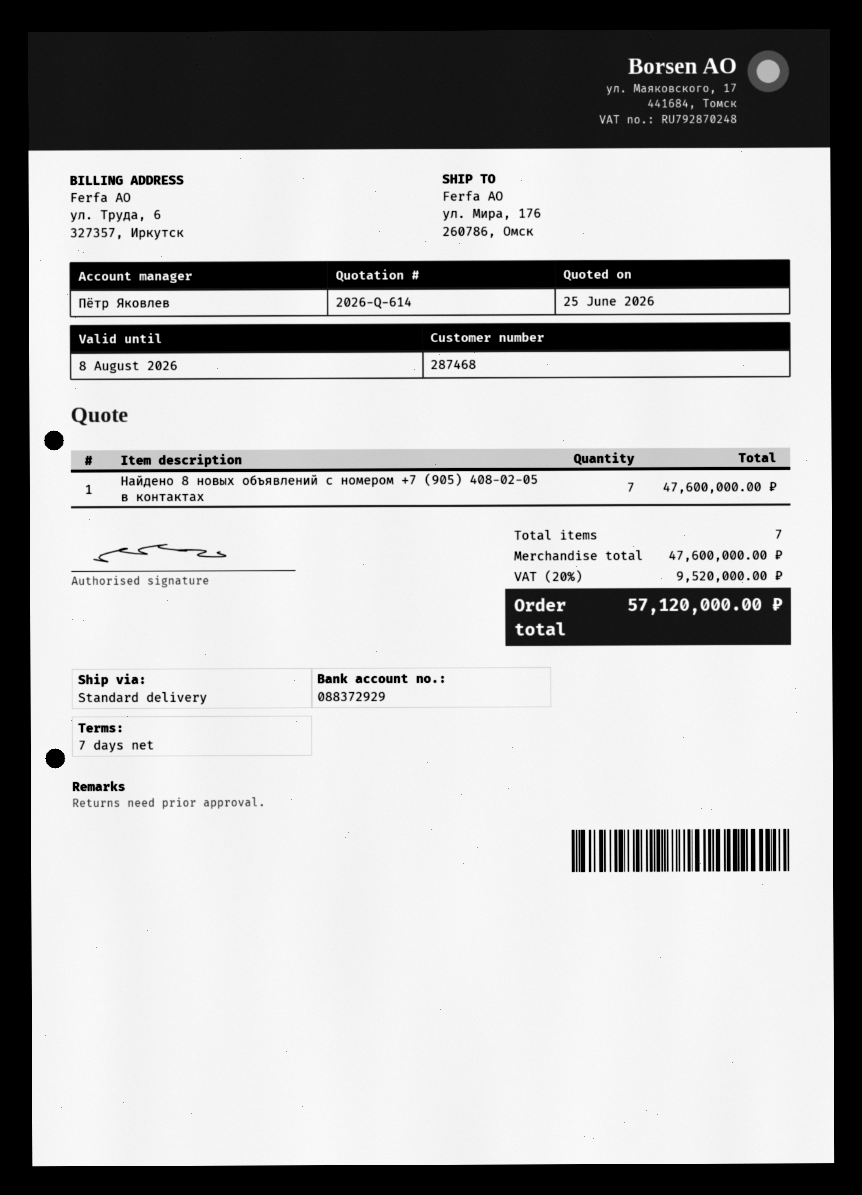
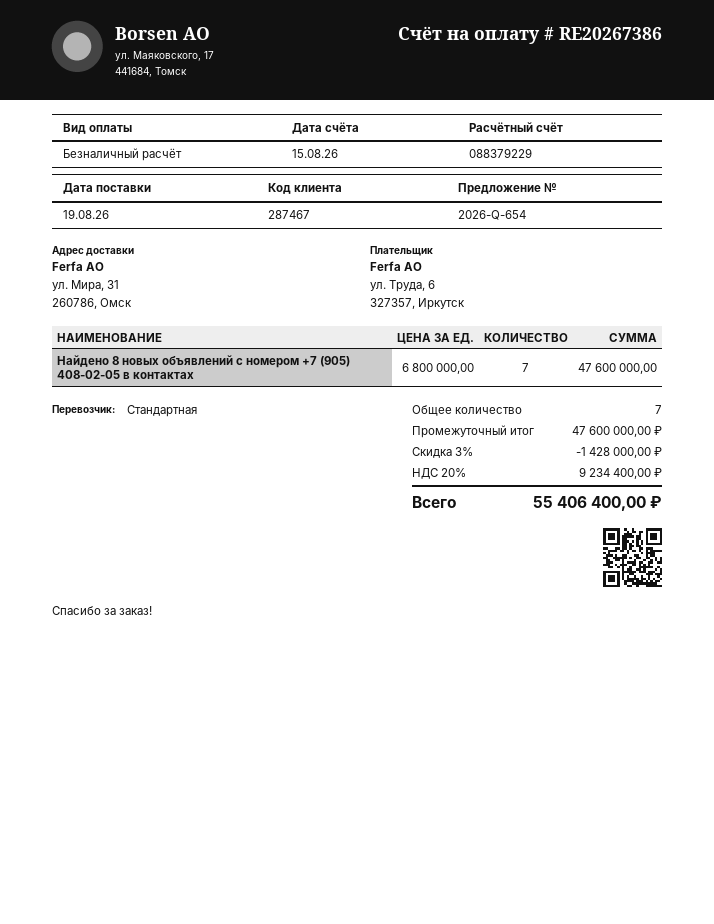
quote number: 2026-Q-614 -> 2026-Q-654
customer number: 287468 -> 287467
bank account: 088372929 -> 088379229
ship to: ул. Мира, 176, 260786, Омск -> ул. Мира, 31, 260786, Омск
discount: none -> 3% = 1428000.00
tax: 20% = 9520000.00 -> 20% = 9234400.00
total: 57120000.00 -> 55406400.00

